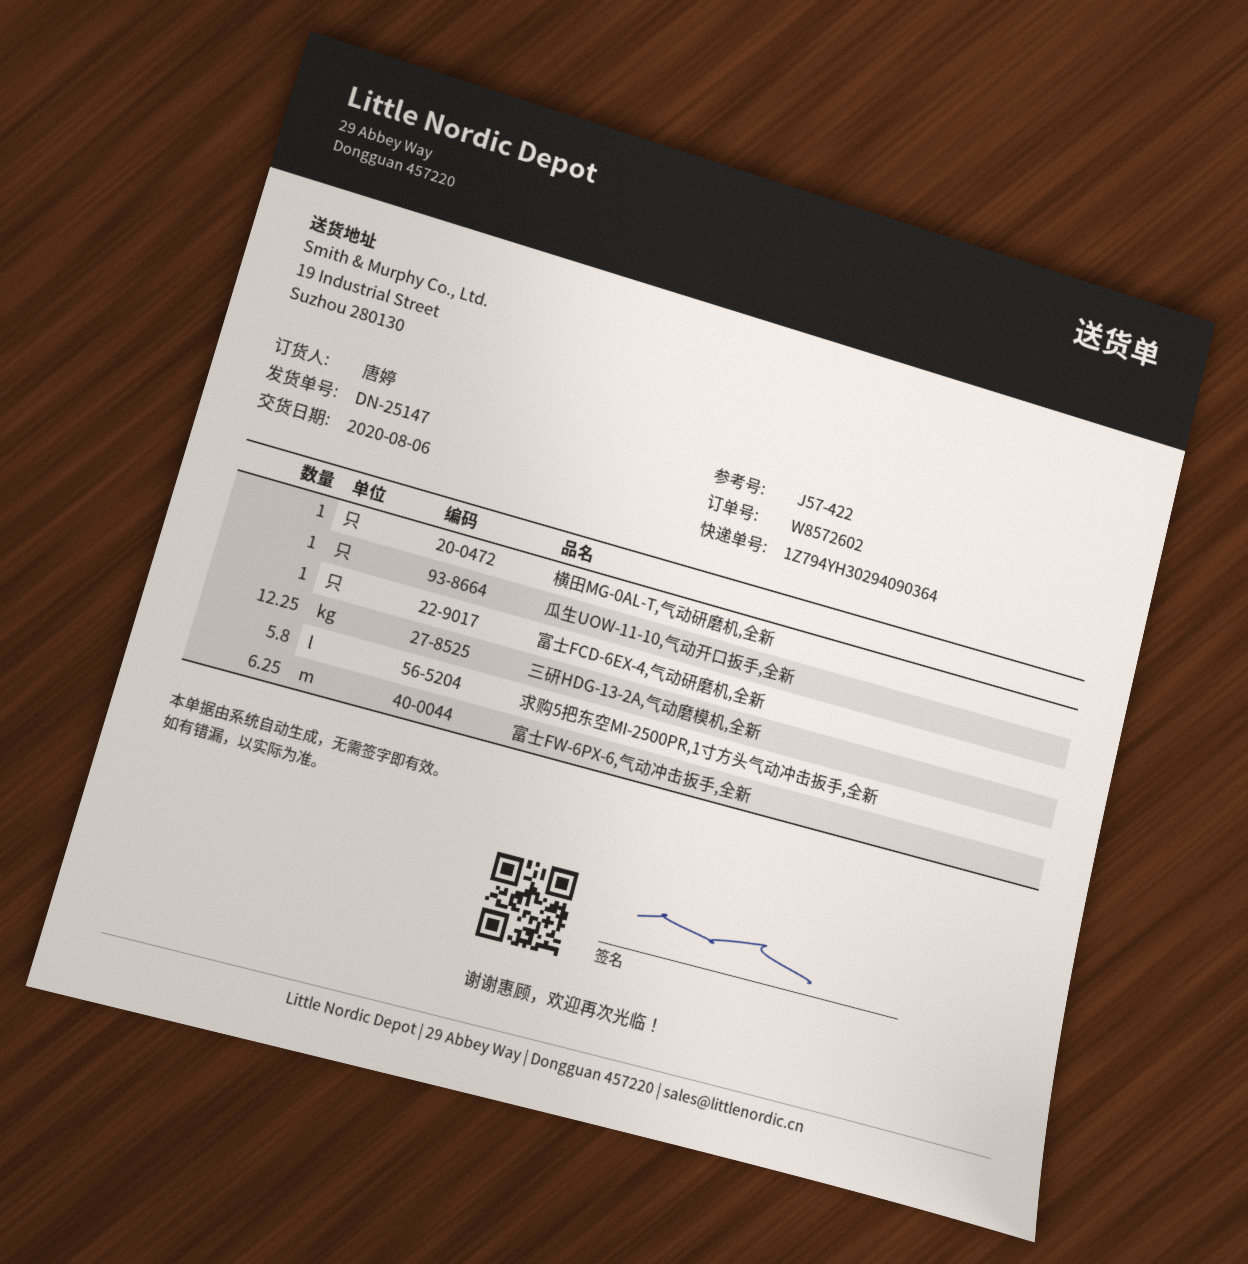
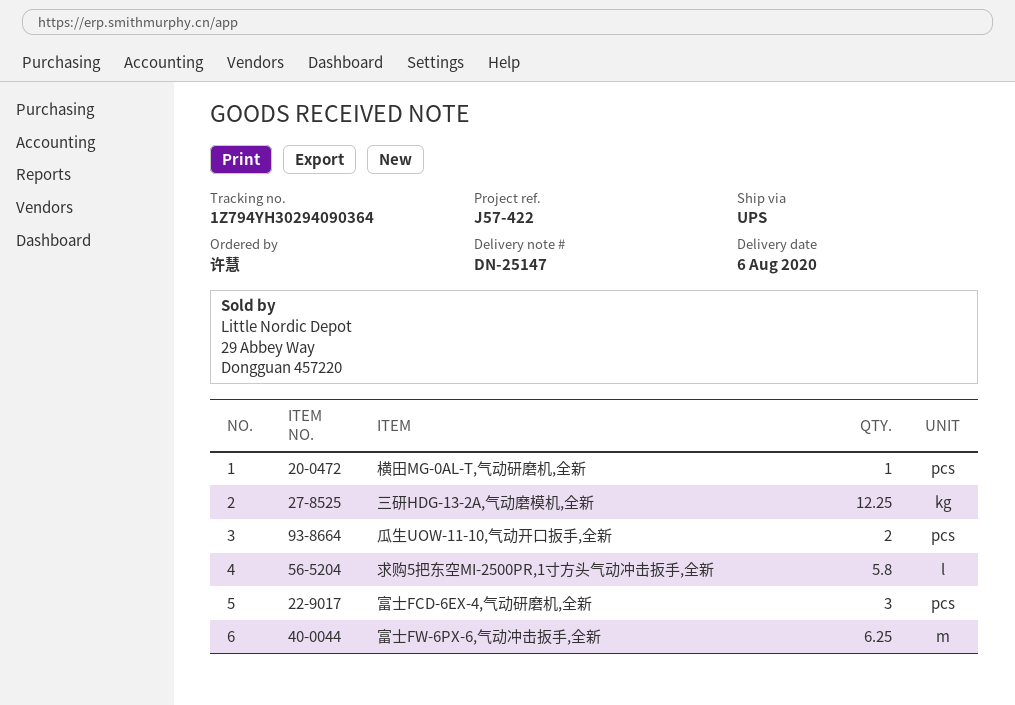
ordered by: 唐婷 -> 许慧
瓜生UOW-11-10,气动开口扳手,全新: 1 -> 2
富士FCD-6EX-4,气动研磨机,全新: 1 -> 3

